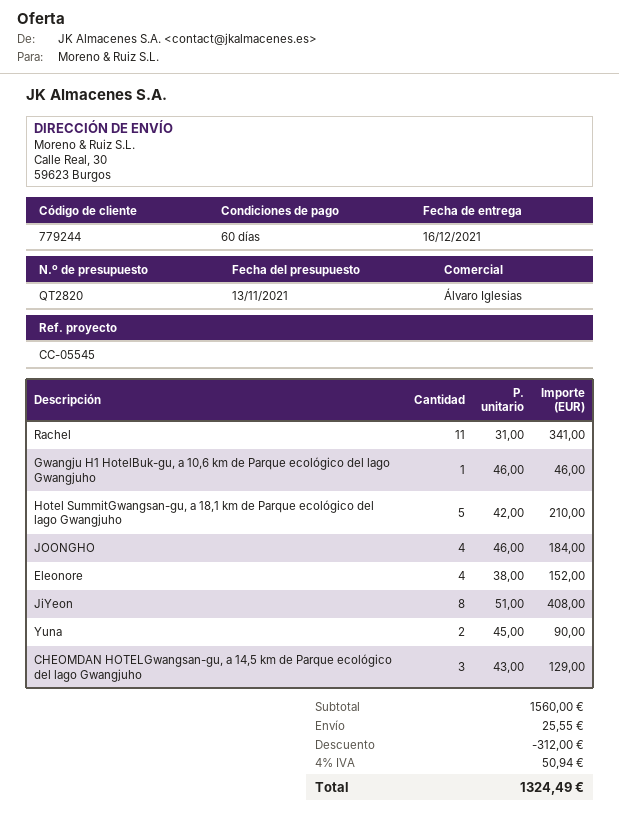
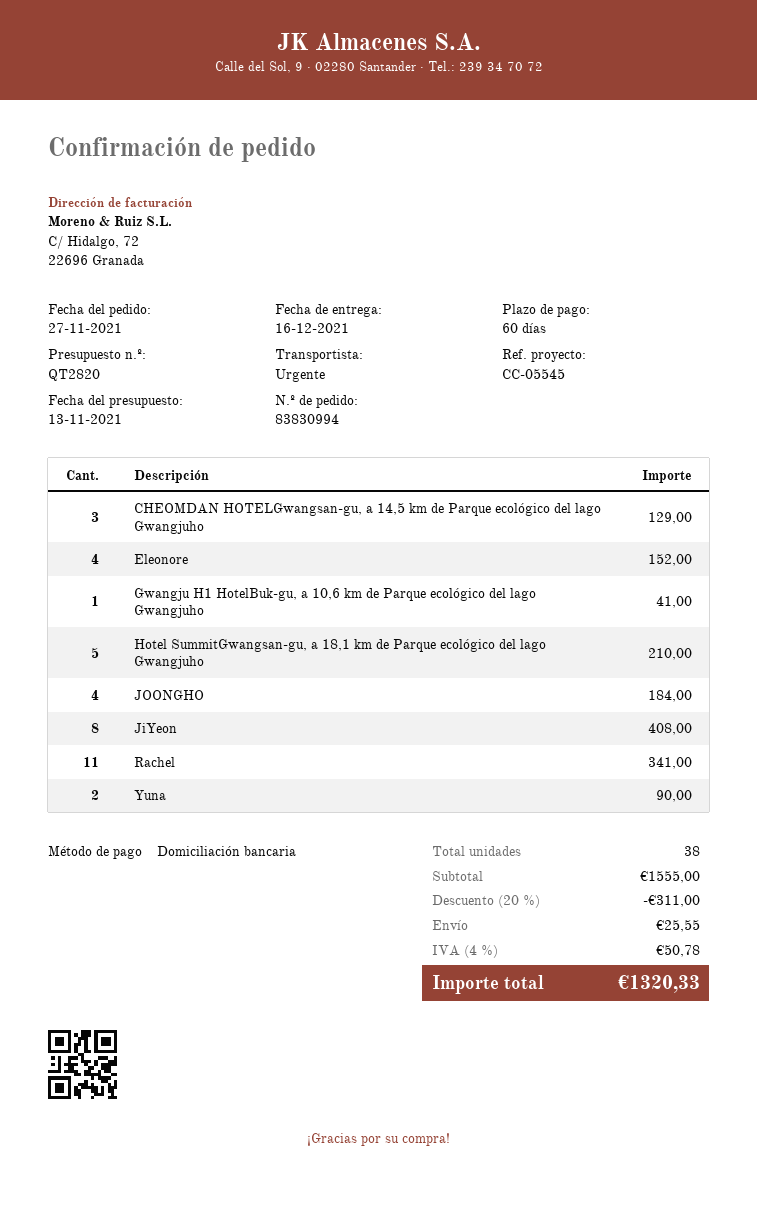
Gwangju H1 HotelBuk-gu, a 10,6 km de Parque ecológico del lago Gwangjuho: 1 for 46.00 -> 1 for 41.00
subtotal: 1560.00 -> 1555.00
discount: 312.00 -> 311.00
tax: 4% = 50.94 -> 4% = 50.78
total: 1324.49 -> 1320.33

